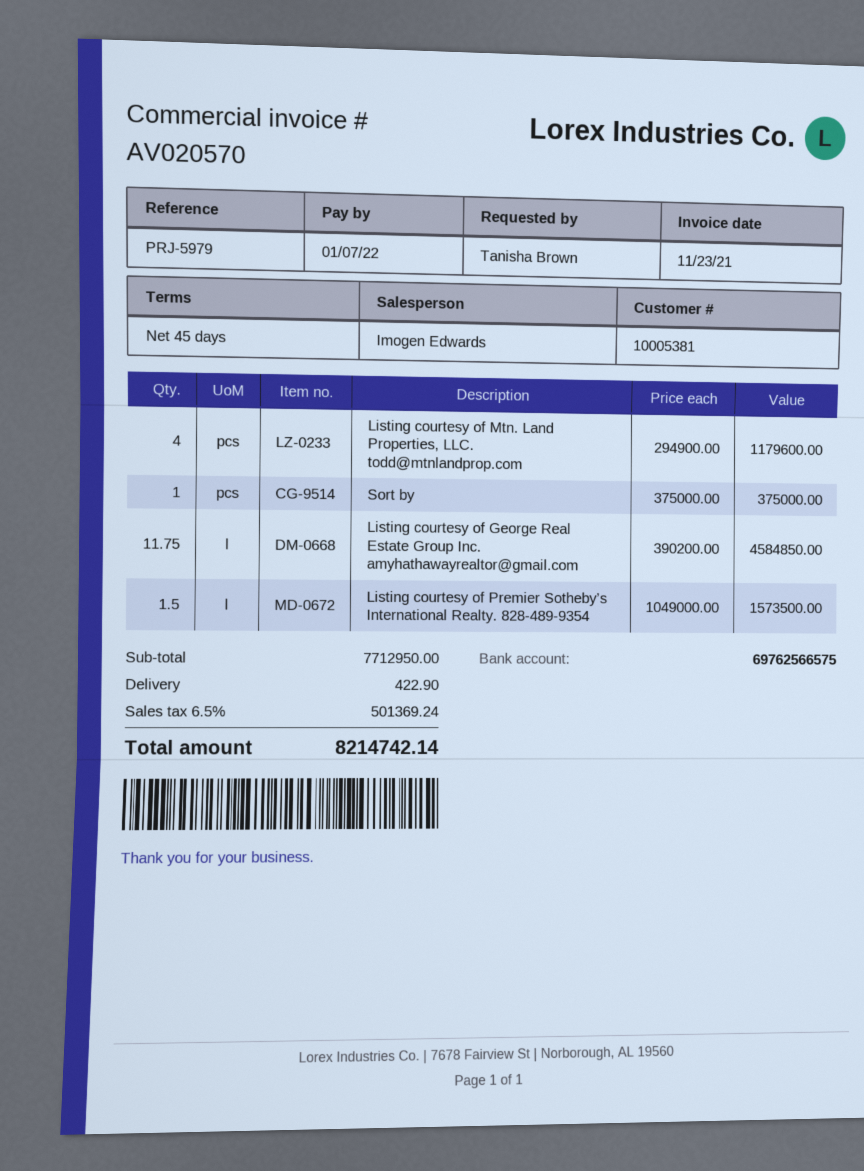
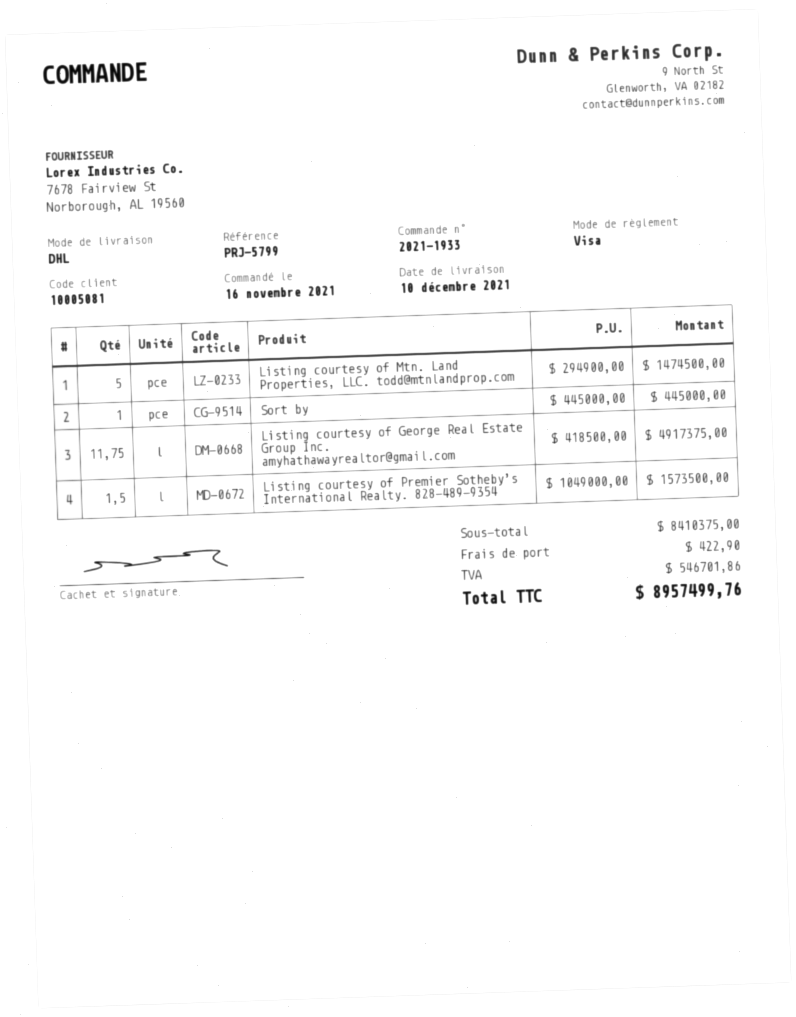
customer number: 10005381 -> 10005081
reference: PRJ-5979 -> PRJ-5799
Listing courtesy of Mtn. Land Properties, LLC. todd@mtnlandprop.com: 4 x 294900.00 = 1179600.00 -> 5 x 294900.00 = 1474500.00
Sort by: 1 x 375000.00 = 375000.00 -> 1 x 445000.00 = 445000.00
Listing courtesy of George Real Estate Group Inc. amyhathawayrealtor@gmail.com: 11.75 x 390200.00 = 4584850.00 -> 11.75 x 418500.00 = 4917375.00
subtotal: 7712950.00 -> 8410375.00
tax: 501369.24 -> 546701.86
total: 8214742.14 -> 8957499.76

